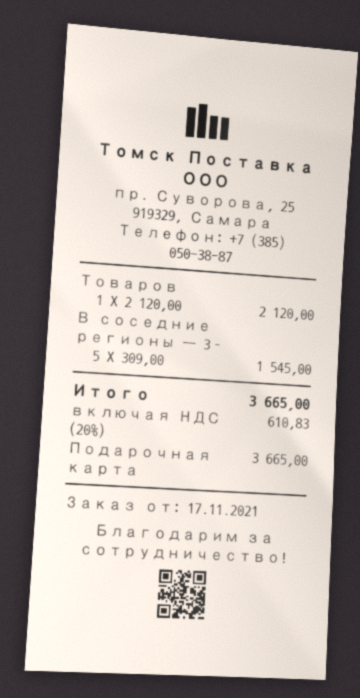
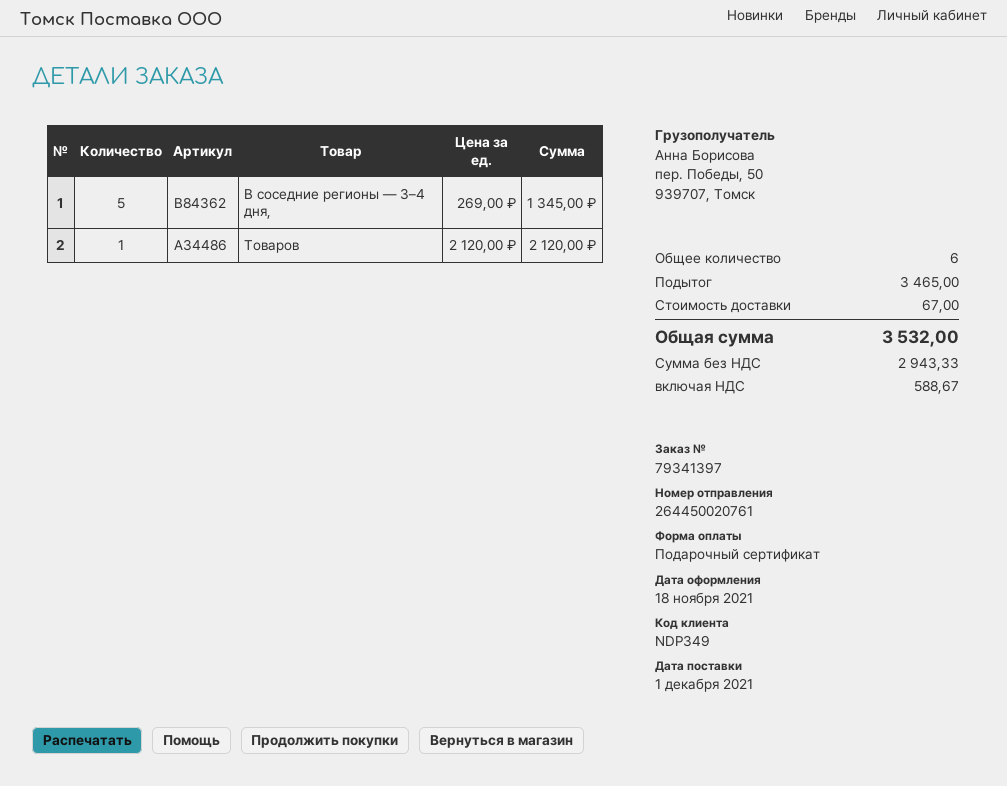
order date: 2021-11-17 -> 2021-11-18
В соседние регионы — 3–: 5 x 309.00 = 1545.00 -> 5 x 269.00 = 1345.00
shipping: none -> 67.00
tax: 610.83 -> 588.67
total: 3665.00 -> 3532.00

